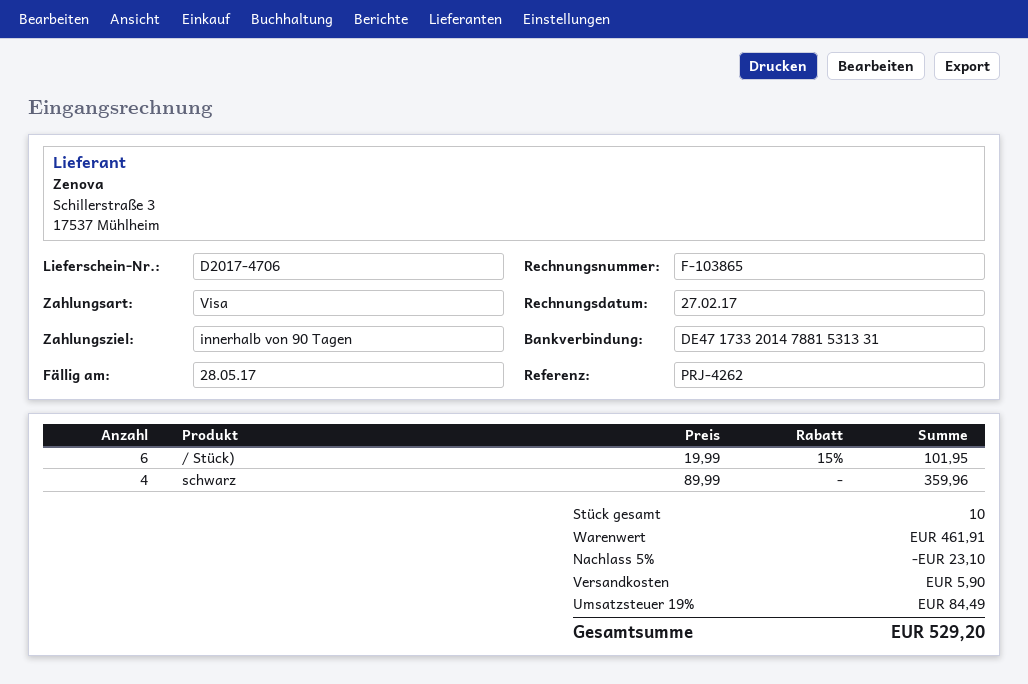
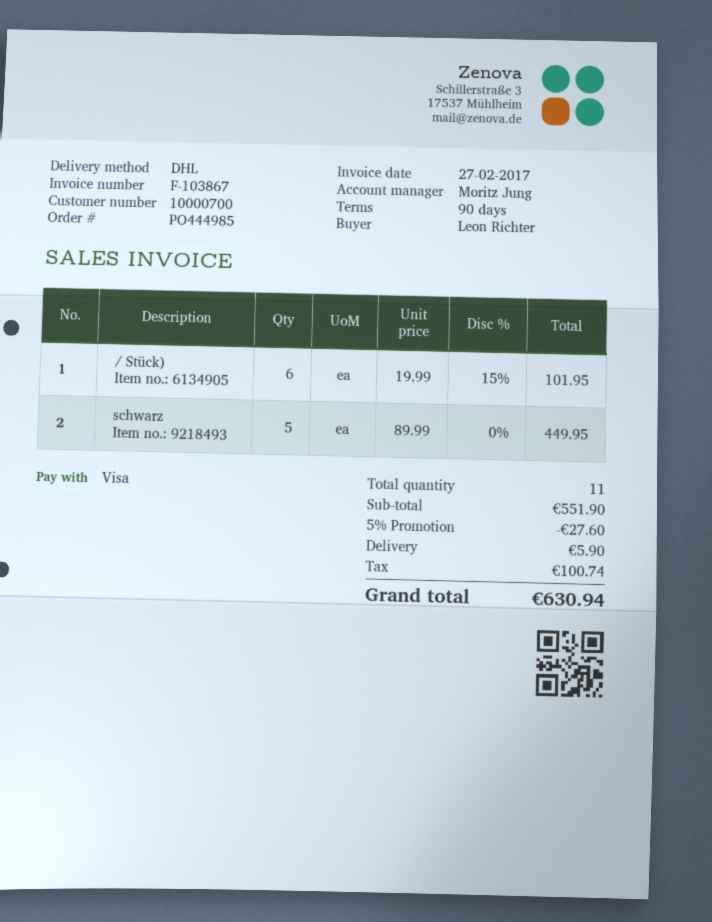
invoice number: F-103865 -> F-103867
schwarz: 4 x 89.99 = 359.96 -> 5 x 89.99 = 449.95
total quantity: 10 -> 11
subtotal: 461.91 -> 551.90
discount: 5% = 23.10 -> 5% = 27.60
tax: 84.49 -> 100.74
total: 529.20 -> 630.94

